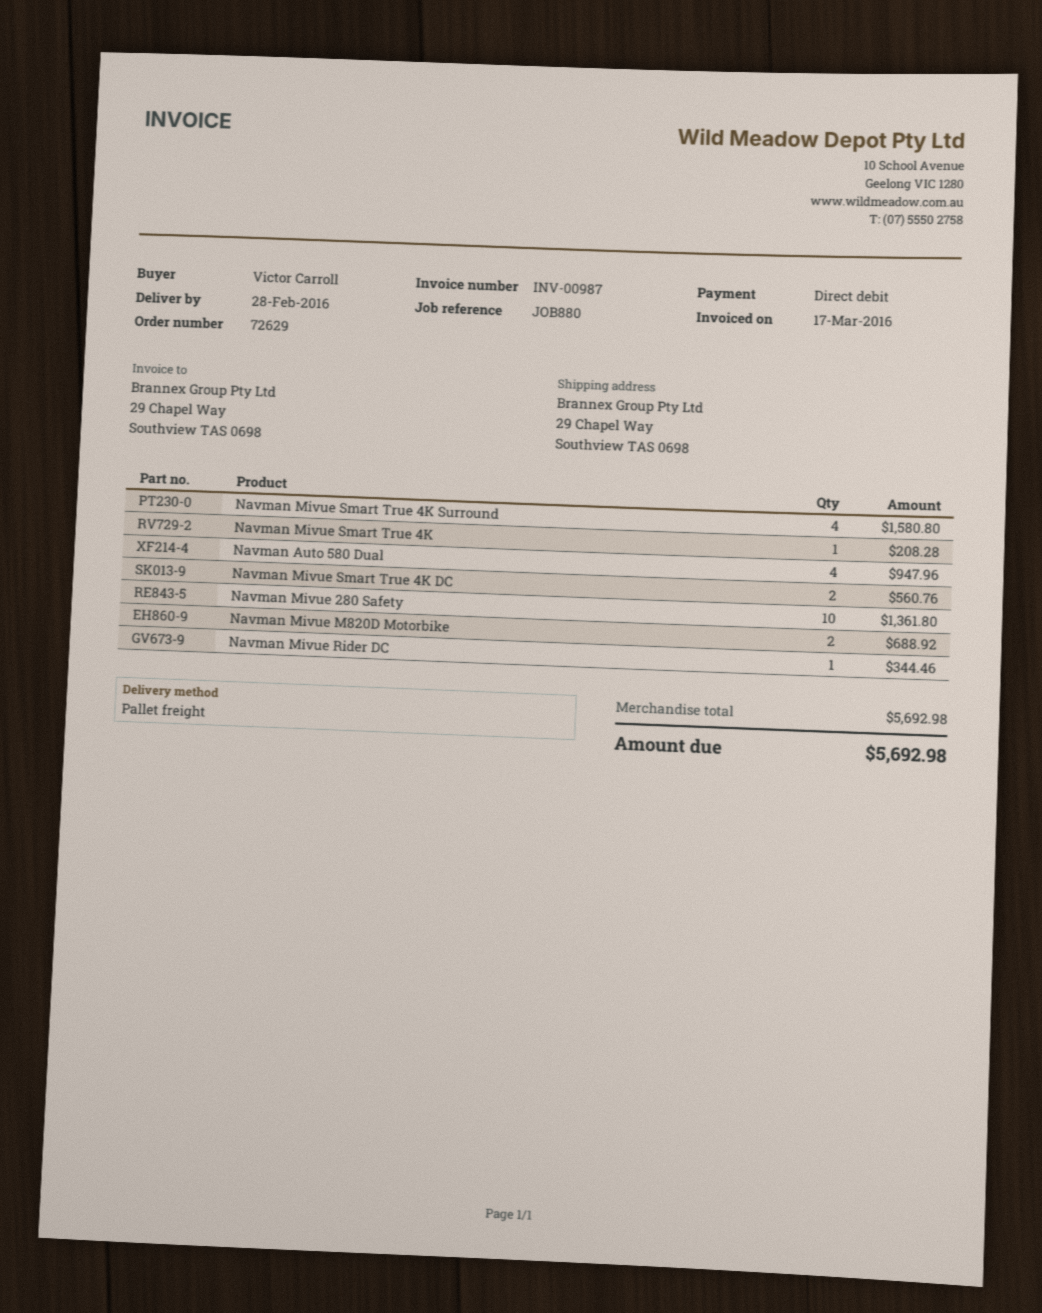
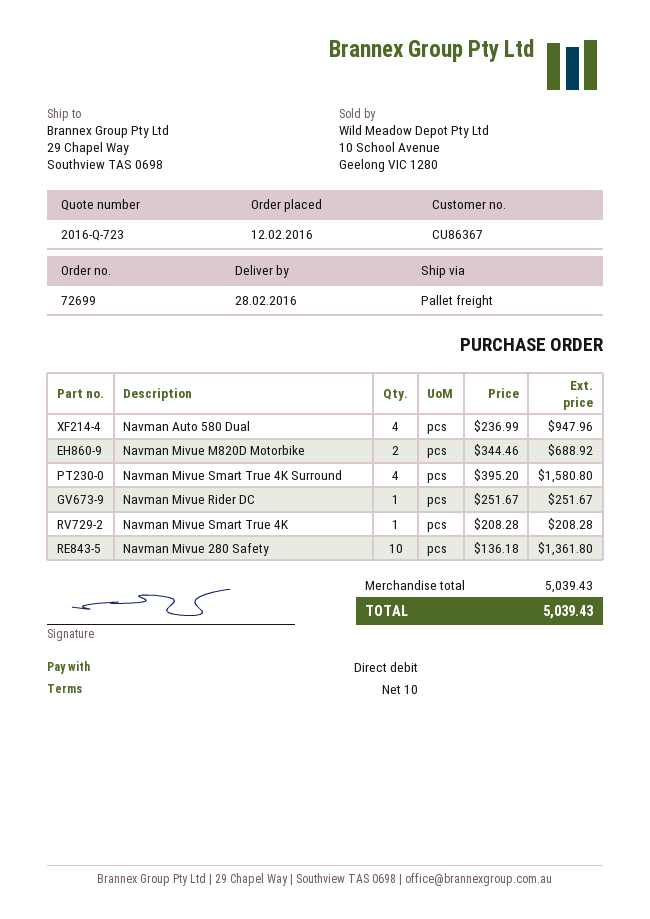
order number: 72629 -> 72699
Navman Mivue Smart True 4K DC: 2 for 560.76 -> none
Navman Mivue Rider DC: 1 for 344.46 -> 1 for 251.67
subtotal: 5692.98 -> 5039.43
total: 5692.98 -> 5039.43

